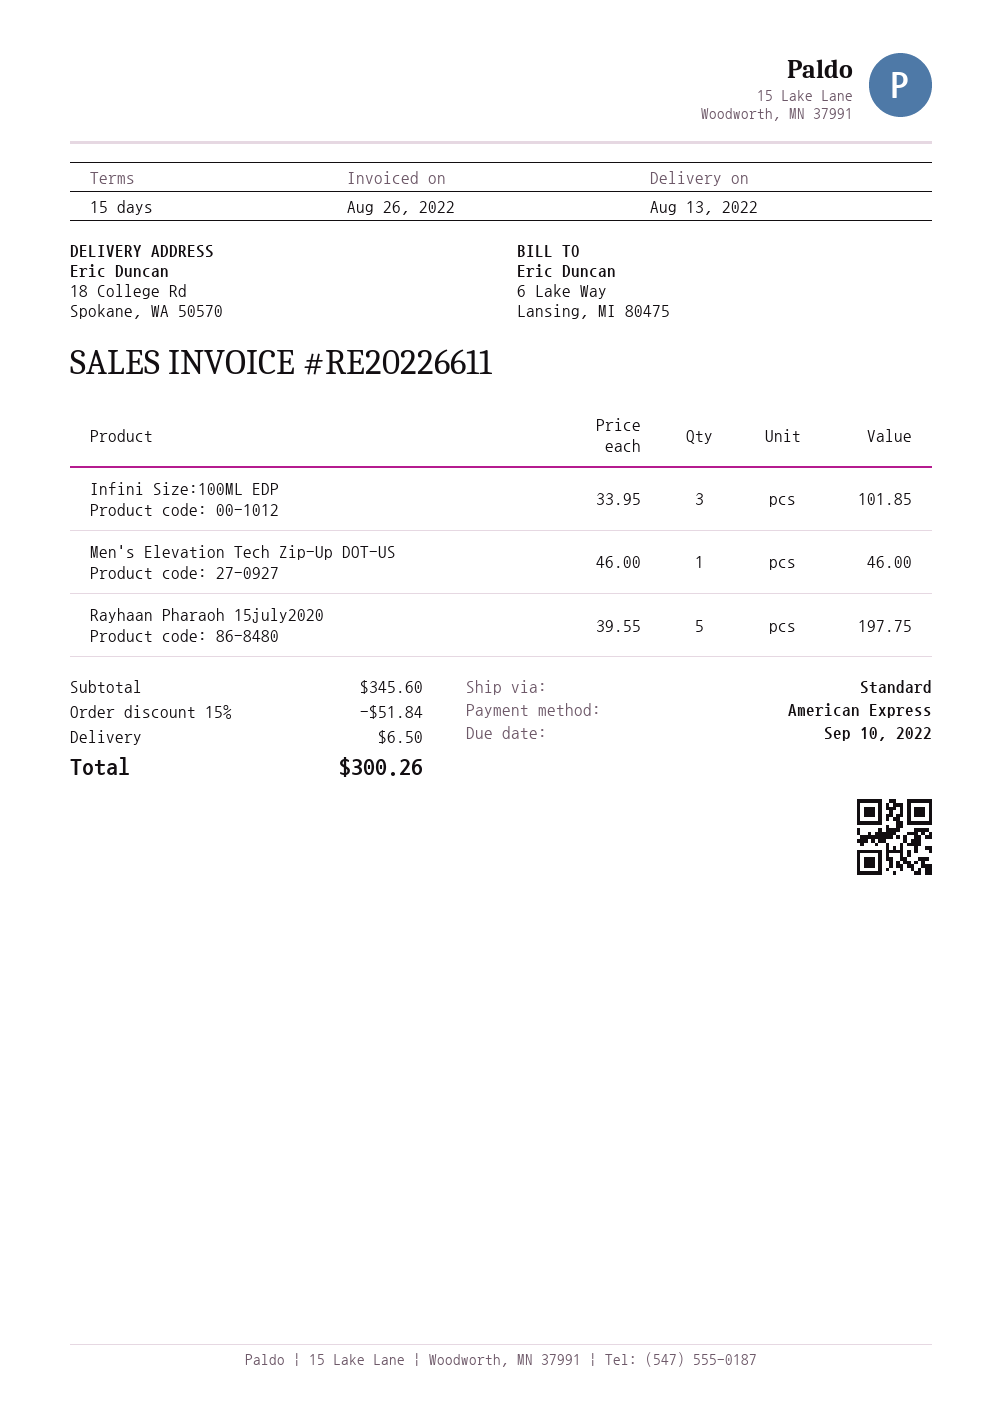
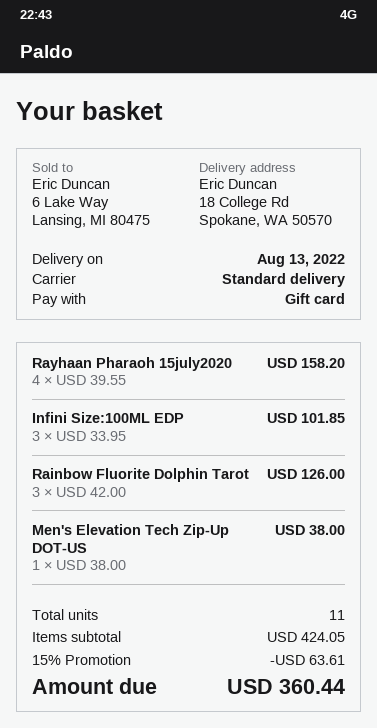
payment method: American Express -> gift card
Men's Elevation Tech Zip-Up DOT-US: 1 x 46.00 = 46.00 -> 1 x 38.00 = 38.00
Rayhaan Pharaoh 15july2020: 5 x 39.55 = 197.75 -> 4 x 39.55 = 158.20
Rainbow Fluorite Dolphin Tarot: none -> 3 x 42.00 = 126.00
subtotal: 345.60 -> 424.05
discount: 15% = 51.84 -> 15% = 63.61
shipping: 6.50 -> none
total: 300.26 -> 360.44

